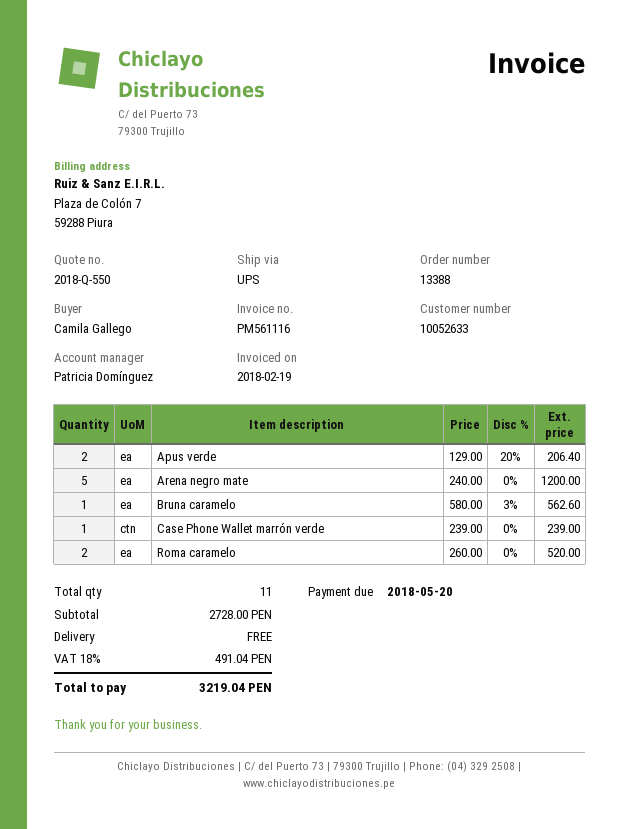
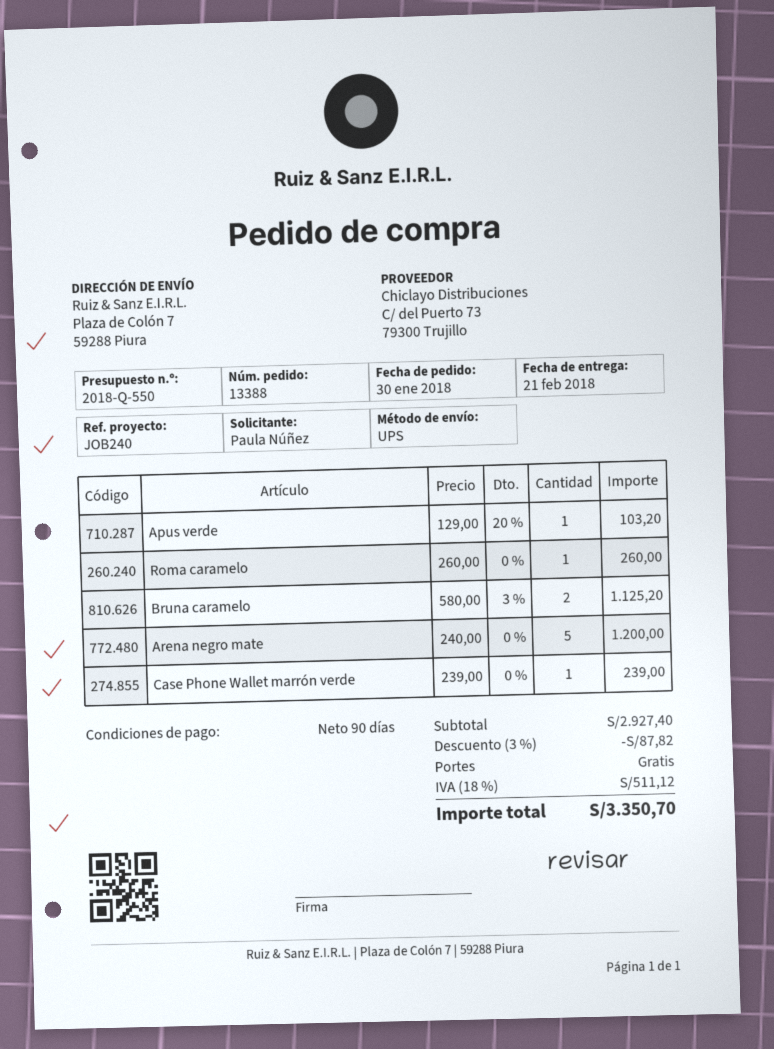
ordered by: Camila Gallego -> Paula Núñez
Apus verde: 2 x 129.00 - 20% = 206.40 -> 1 x 129.00 - 20% = 103.20
Bruna caramelo: 1 x 580.00 - 3% = 562.60 -> 2 x 580.00 - 3% = 1125.20
Roma caramelo: 2 x 260.00 = 520.00 -> 1 x 260.00 = 260.00
subtotal: 2728.00 -> 2927.40
discount: none -> 3% = 87.82
tax: 18% = 491.04 -> 18% = 511.12
total: 3219.04 -> 3350.70

